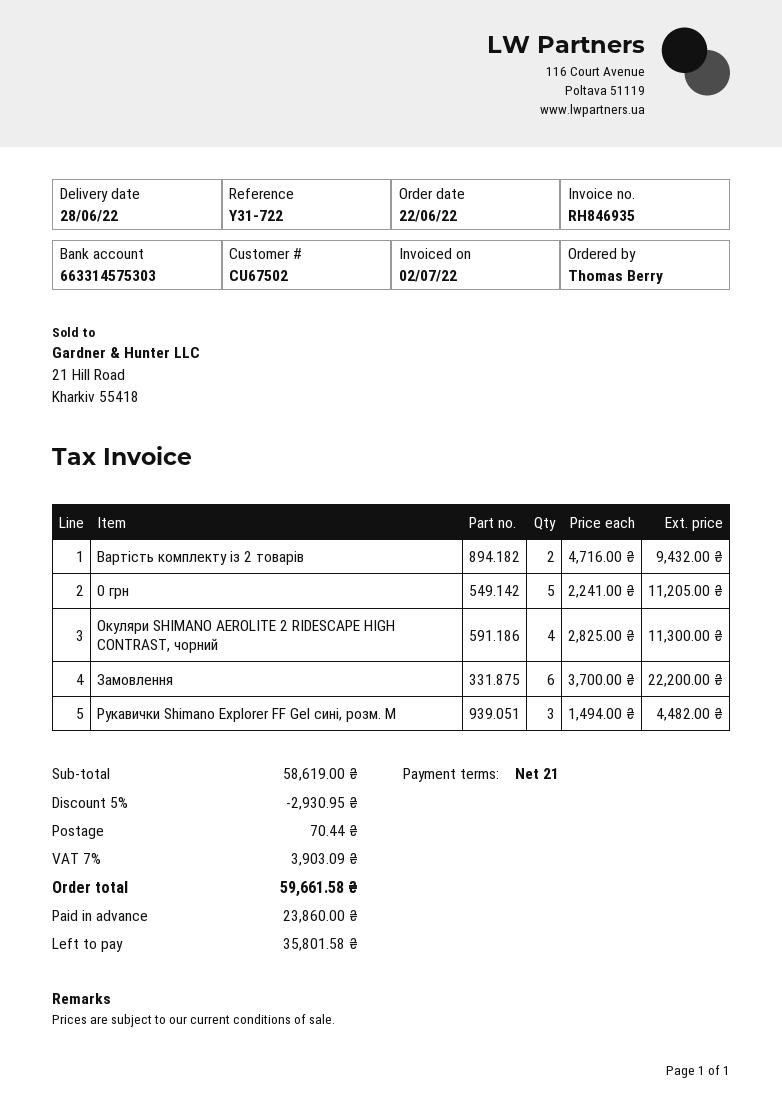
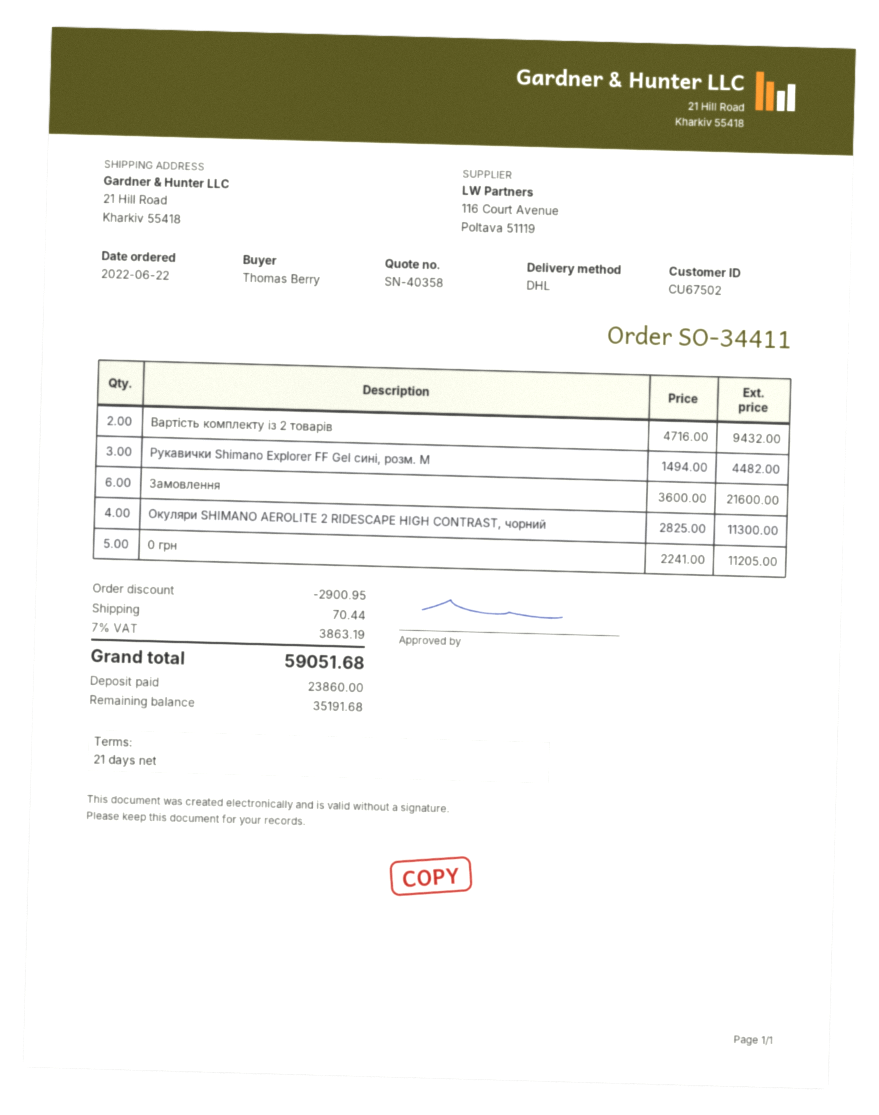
Замовлення: 6 x 3700.00 = 22200.00 -> 6 x 3600.00 = 21600.00
discount: 2930.95 -> 2900.95
tax: 7% = 3903.09 -> 7% = 3863.19
total: 59661.58 -> 59051.68
balance: 35801.58 -> 35191.68

